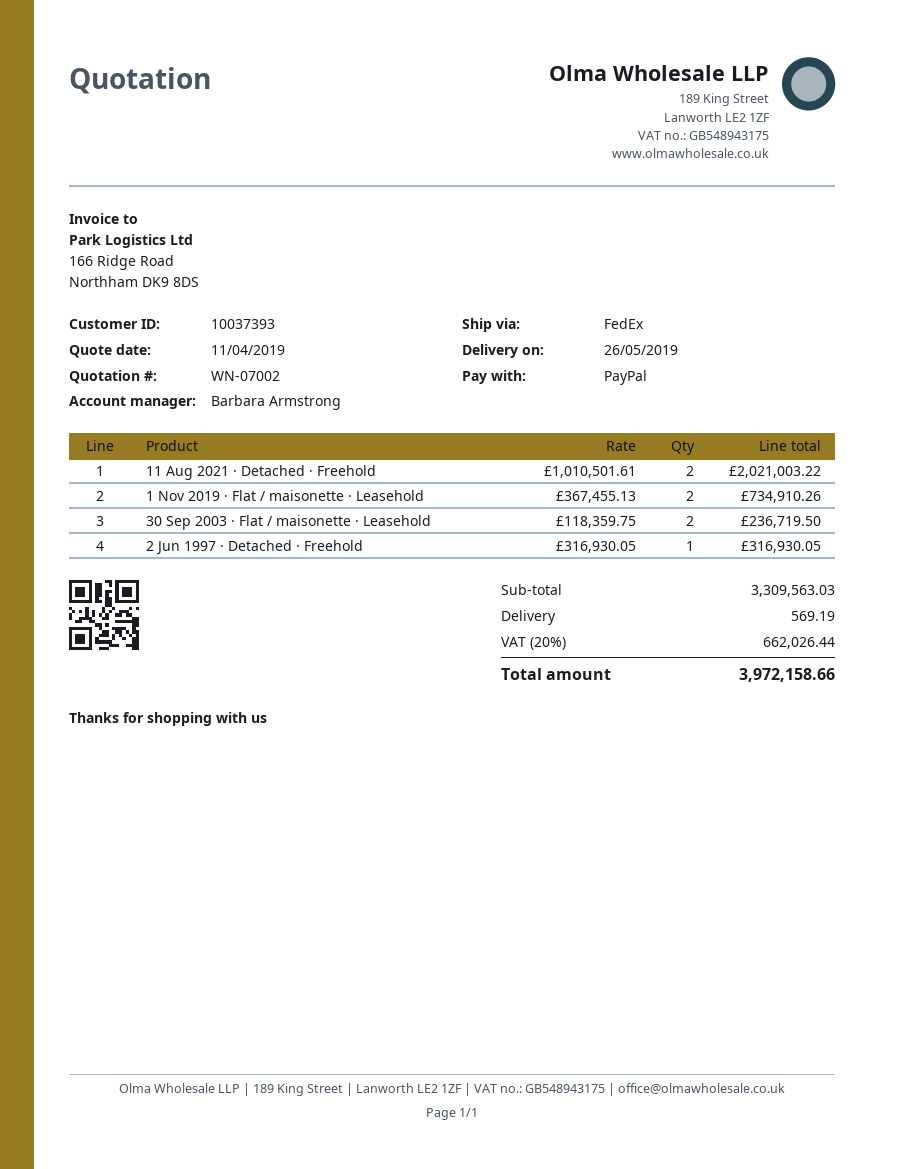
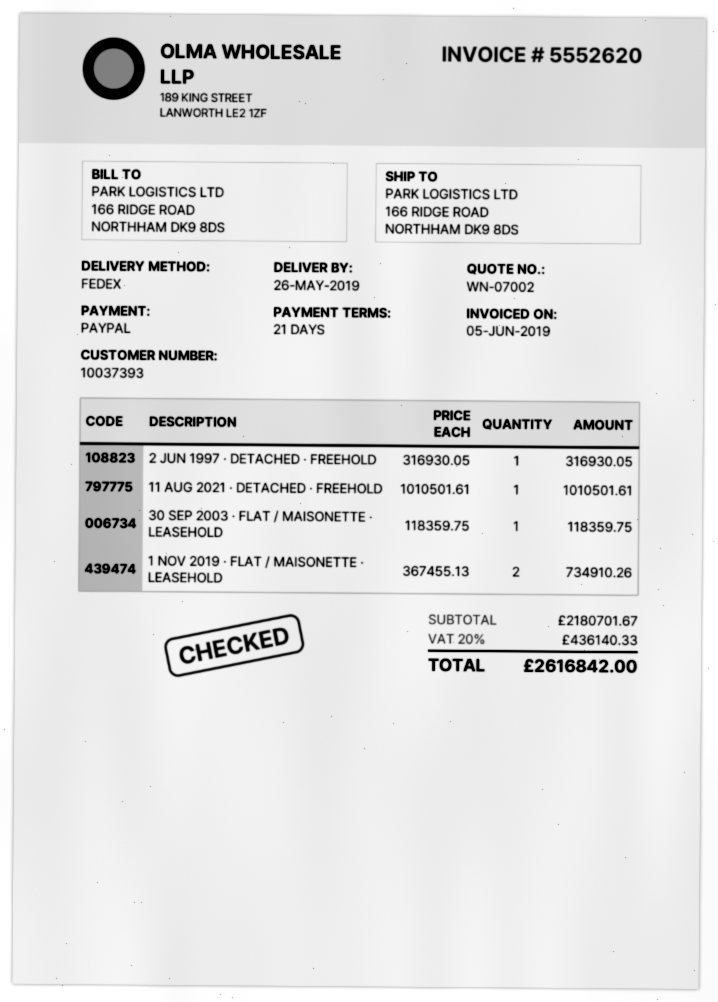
11 Aug 2021 · Detached · Freehold: 2 x 1010501.61 = 2021003.22 -> 1 x 1010501.61 = 1010501.61
30 Sep 2003 · Flat / maisonette · Leasehold: 2 x 118359.75 = 236719.50 -> 1 x 118359.75 = 118359.75
subtotal: 3309563.03 -> 2180701.67
shipping: 569.19 -> none
tax: 20% = 662026.44 -> 20% = 436140.33
total: 3972158.66 -> 2616842.00

